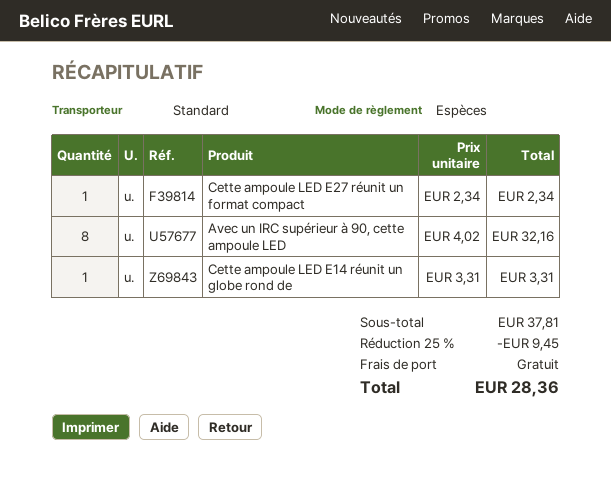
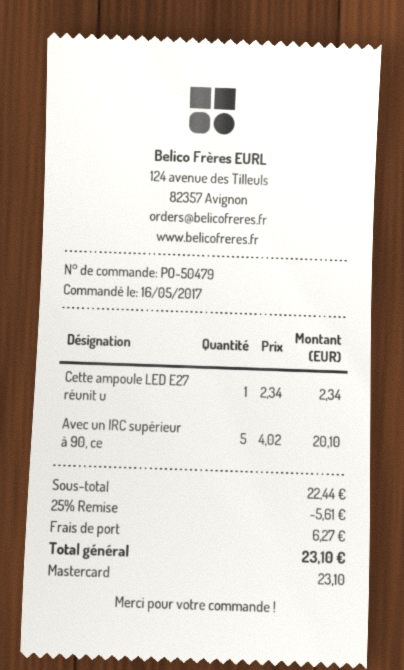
payment method: cash -> Mastercard
Avec un IRC supérieur à 90, cette ampoule LED: 8 x 4.02 = 32.16 -> 5 x 4.02 = 20.10
Cette ampoule LED E14 réunit un globe rond de: 1 x 3.31 = 3.31 -> none
subtotal: 37.81 -> 22.44
discount: 25% = 9.45 -> 25% = 5.61
shipping: 0.00 -> 6.27
total: 28.36 -> 23.10

